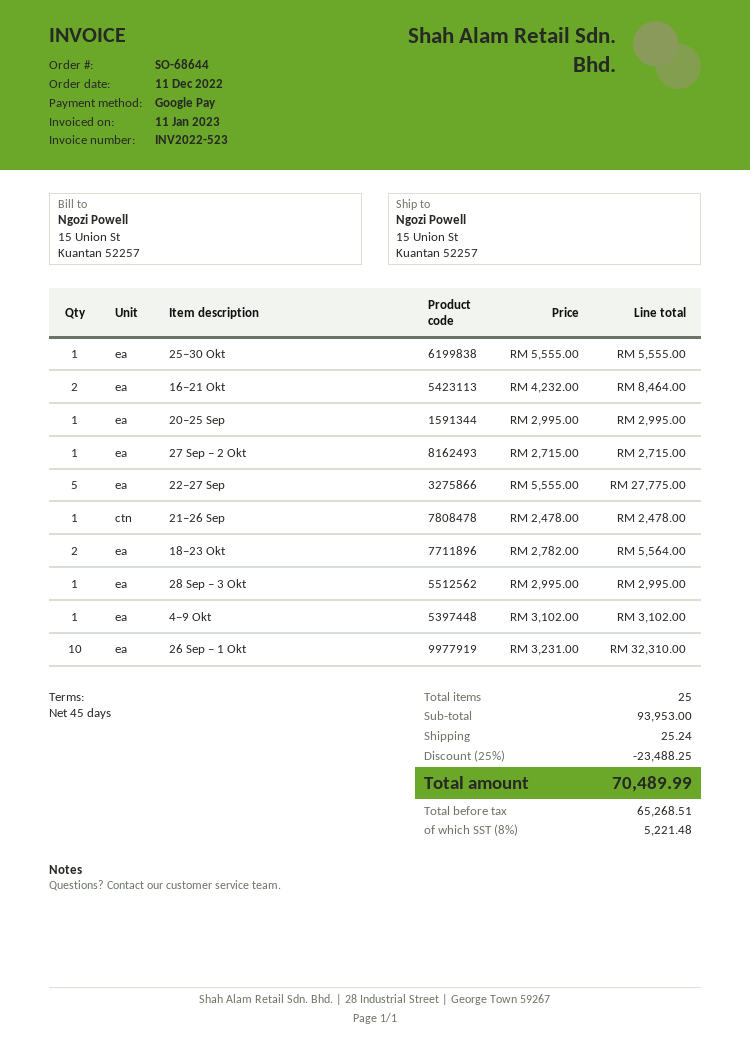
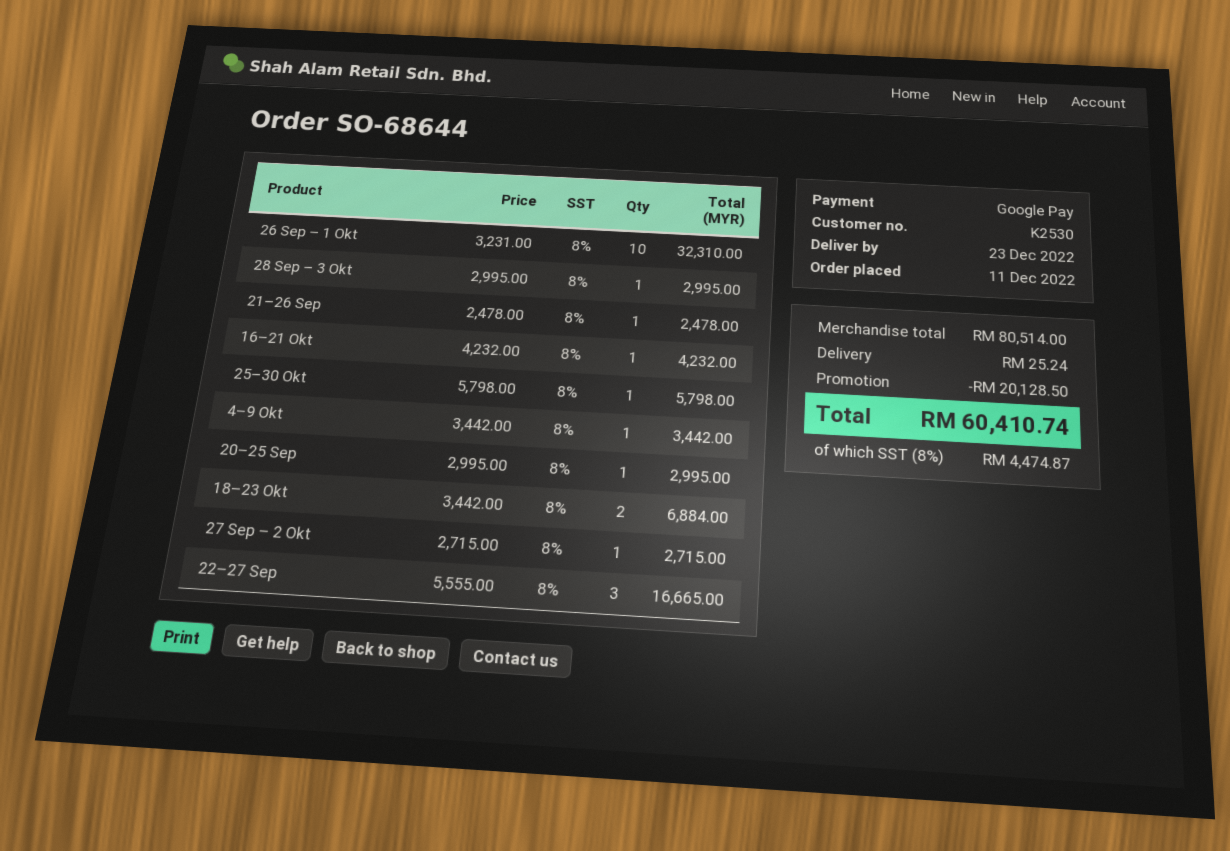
25–30 Okt: 1 x 5555.00 = 5555.00 -> 1 x 5798.00 = 5798.00
16–21 Okt: 2 x 4232.00 = 8464.00 -> 1 x 4232.00 = 4232.00
22–27 Sep: 5 x 5555.00 = 27775.00 -> 3 x 5555.00 = 16665.00
18–23 Okt: 2 x 2782.00 = 5564.00 -> 2 x 3442.00 = 6884.00
4–9 Okt: 1 x 3102.00 = 3102.00 -> 1 x 3442.00 = 3442.00
subtotal: 93953.00 -> 80514.00
discount: 23488.25 -> 20128.50
tax: 8% = 5221.48 -> 8% = 4474.87
total: 70489.99 -> 60410.74

